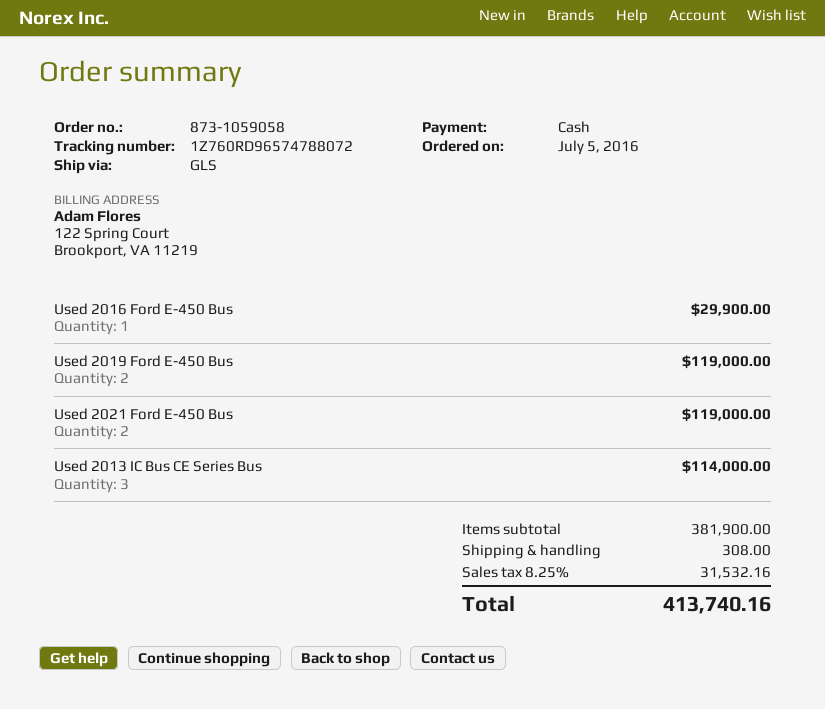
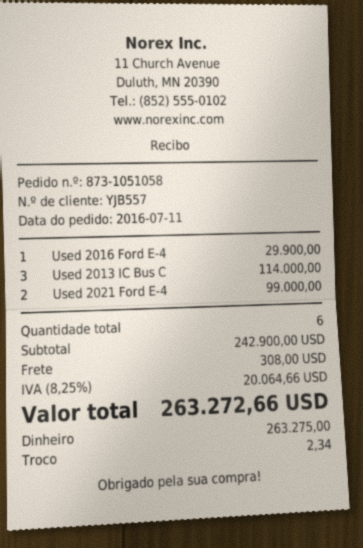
order number: 873-1059058 -> 873-1051058
order date: 2016-07-05 -> 2016-07-11
Used 2019 Ford E-450 Bus: 2 for 119000.00 -> none
Used 2021 Ford E-450 Bus: 2 for 119000.00 -> 2 for 99000.00
subtotal: 381900.00 -> 242900.00
tax: 8.25% = 31532.16 -> 8.25% = 20064.66
total: 413740.16 -> 263272.66

